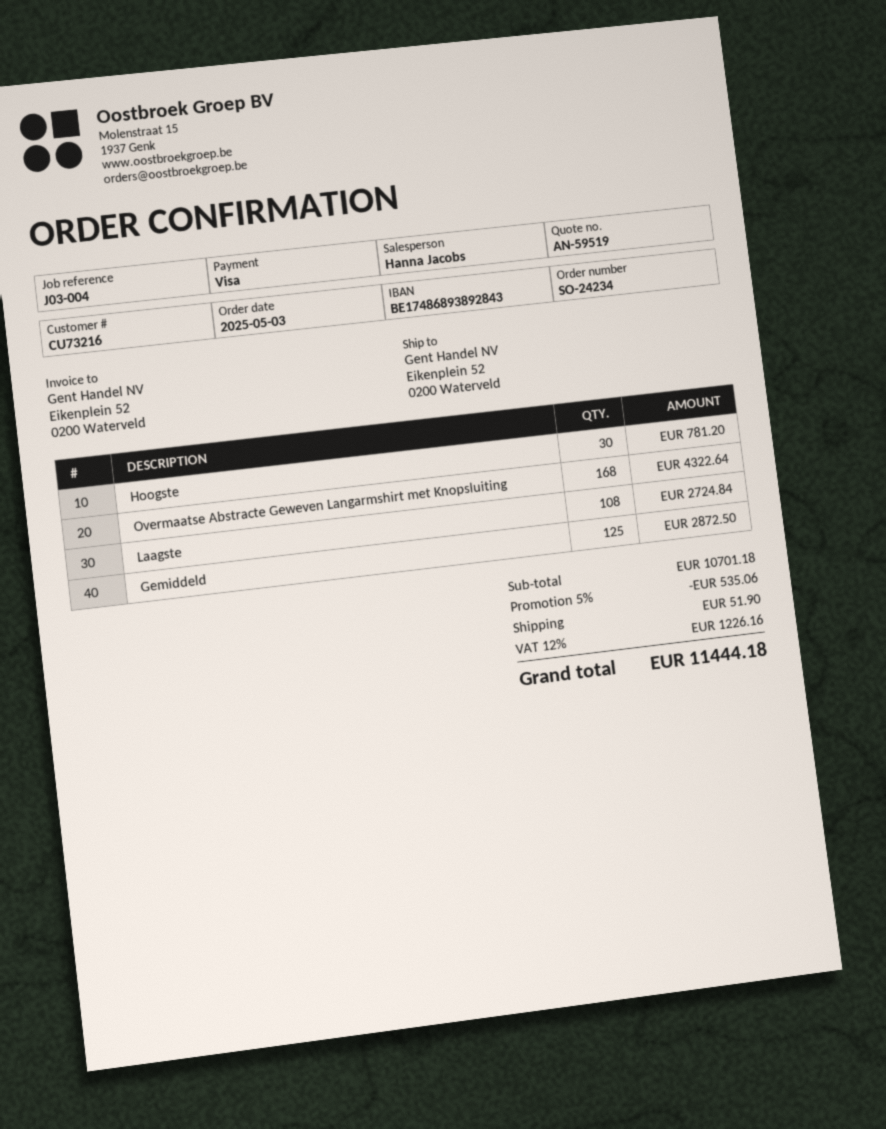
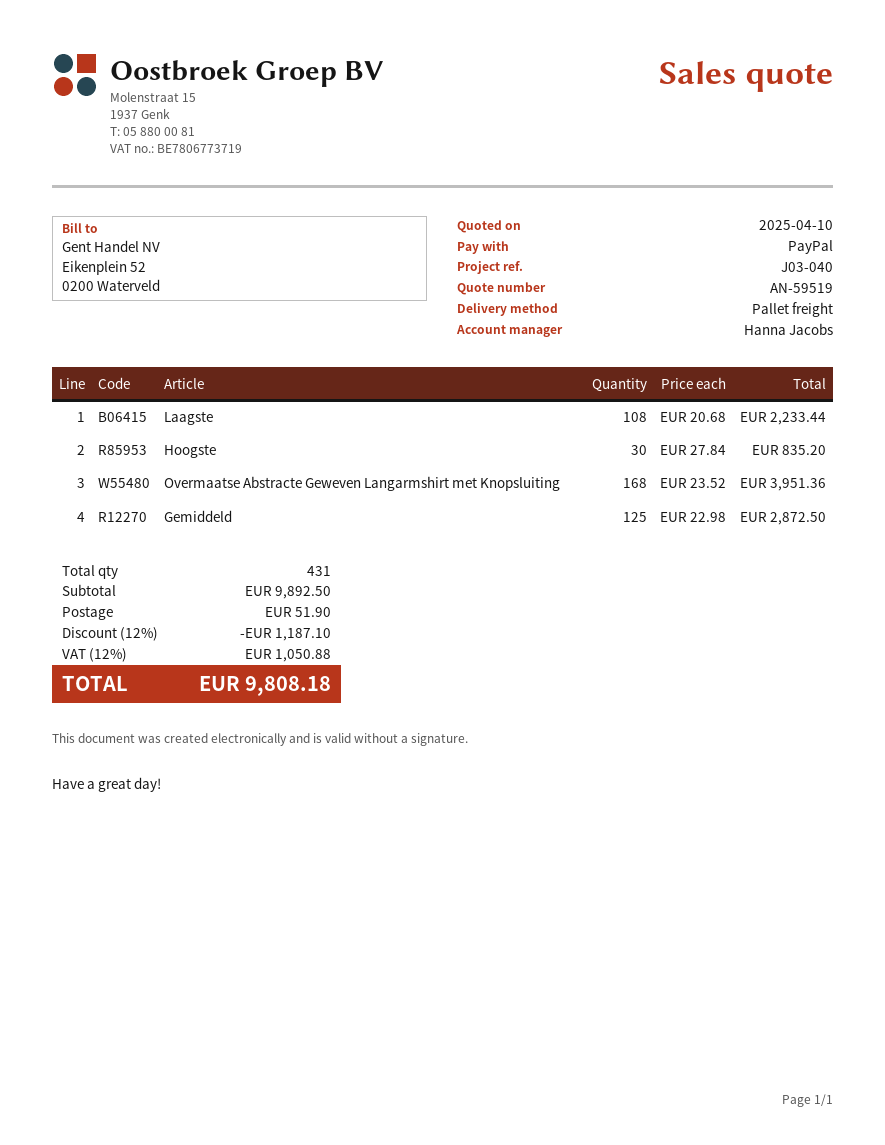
reference: J03-004 -> J03-040
payment method: Visa -> PayPal
Hoogste: 30 for 781.20 -> 30 for 835.20
Overmaatse Abstracte Geweven Langarmshirt met Knopsluiting: 168 for 4322.64 -> 168 for 3951.36
Laagste: 108 for 2724.84 -> 108 for 2233.44
subtotal: 10701.18 -> 9892.50
discount: 5% = 535.06 -> 12% = 1187.10
tax: 12% = 1226.16 -> 12% = 1050.88
total: 11444.18 -> 9808.18

